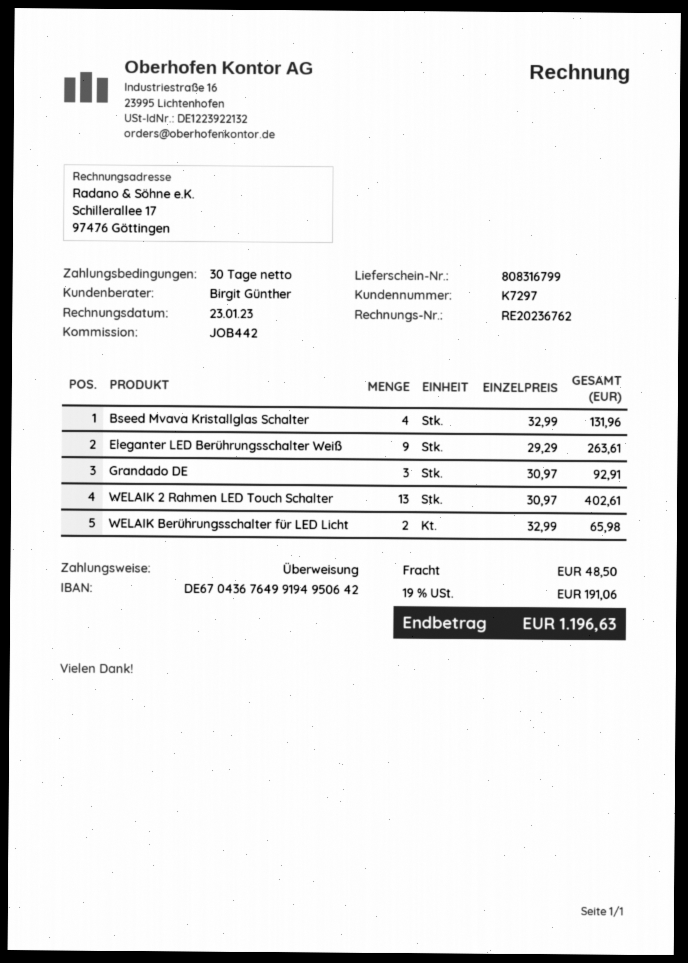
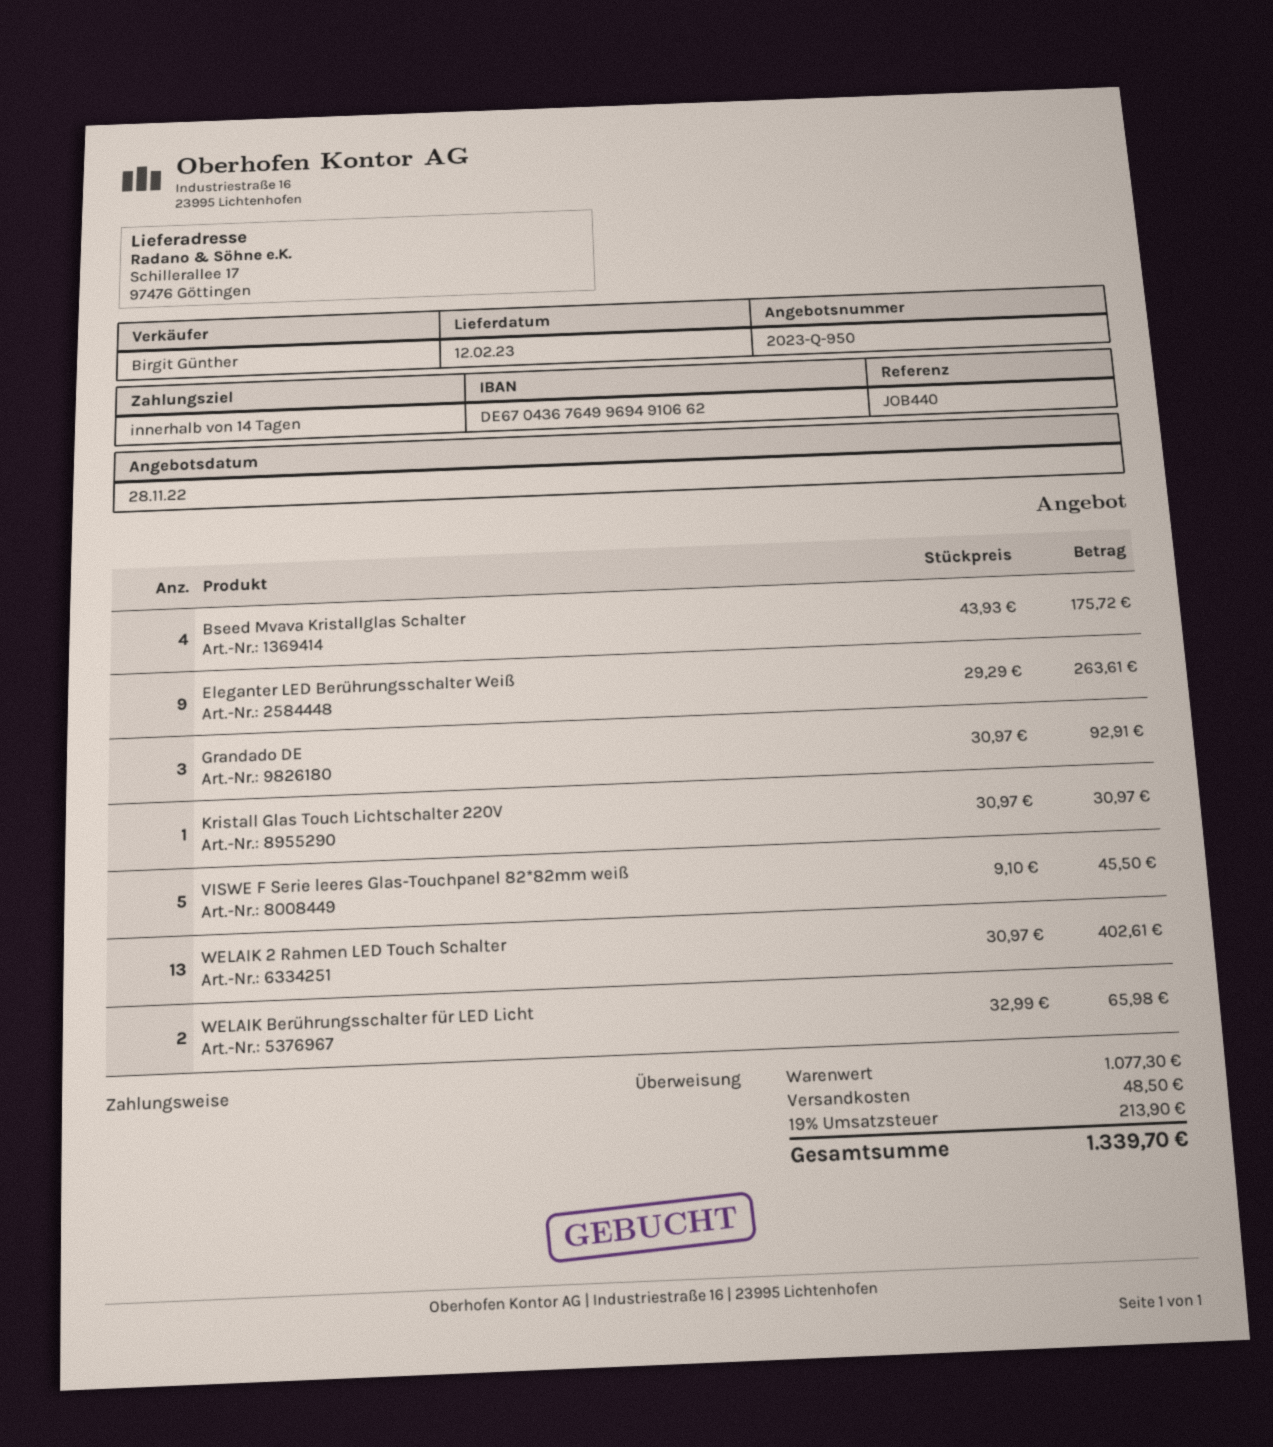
payment terms: 30 days -> 14 days
reference: JOB442 -> JOB440
bank account: DE67043676499194950642 -> DE67043676499694910662
Bseed Mvava Kristallglas Schalter: 4 x 32.99 = 131.96 -> 4 x 43.93 = 175.72
Kristall Glas Touch Lichtschalter 220V: none -> 1 x 30.97 = 30.97
VISWE F Serie leeres Glas-Touchpanel 82*82mm weiß: none -> 5 x 9.10 = 45.50
tax: 19% = 191.06 -> 19% = 213.90
total: 1196.63 -> 1339.70

